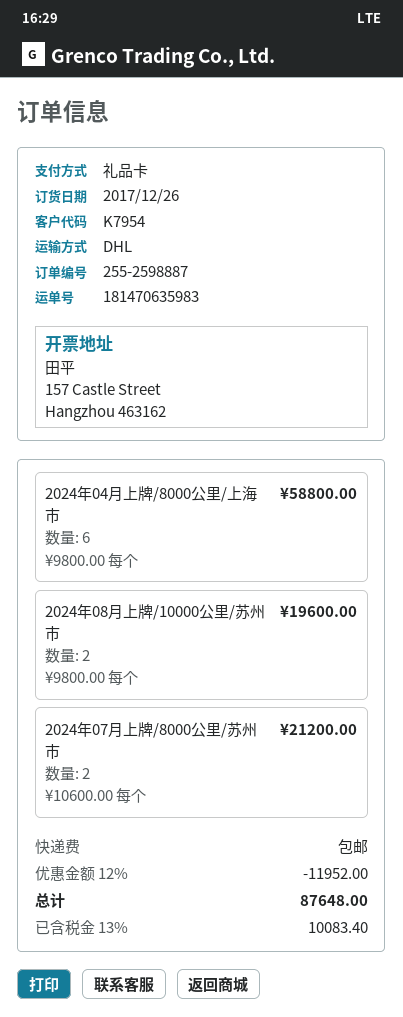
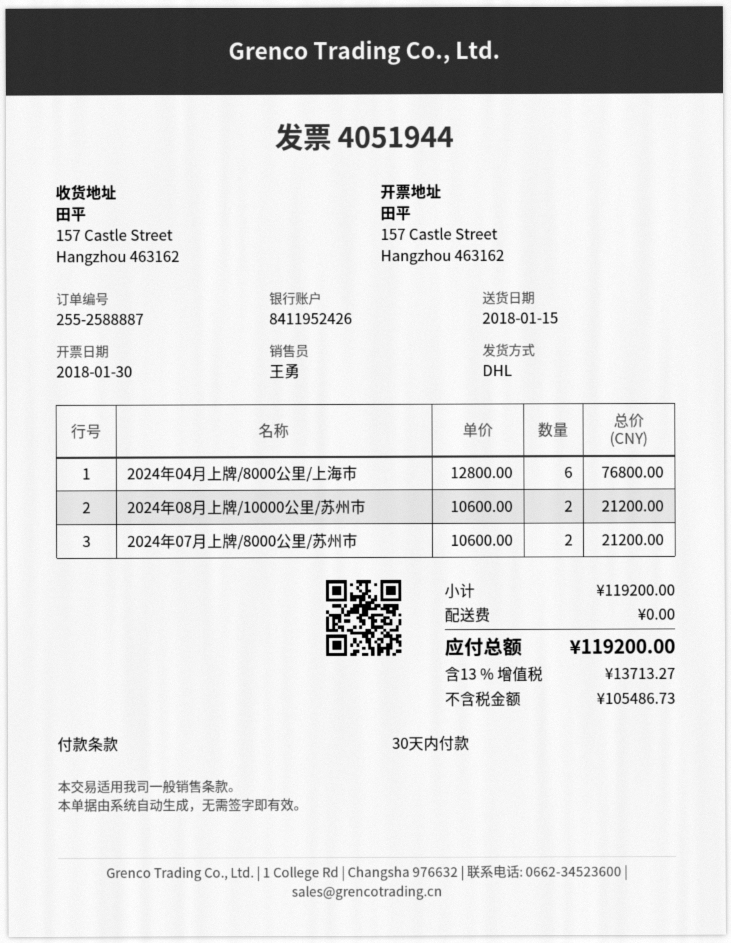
order number: 255-2598887 -> 255-2588887
2024年04月上牌/8000公里/上海市: 6 x 9800.00 = 58800.00 -> 6 x 12800.00 = 76800.00
2024年08月上牌/10000公里/苏州市: 2 x 9800.00 = 19600.00 -> 2 x 10600.00 = 21200.00
discount: 12% = 11952.00 -> none
tax: 13% = 10083.40 -> 13% = 13713.27
total: 87648.00 -> 119200.00

